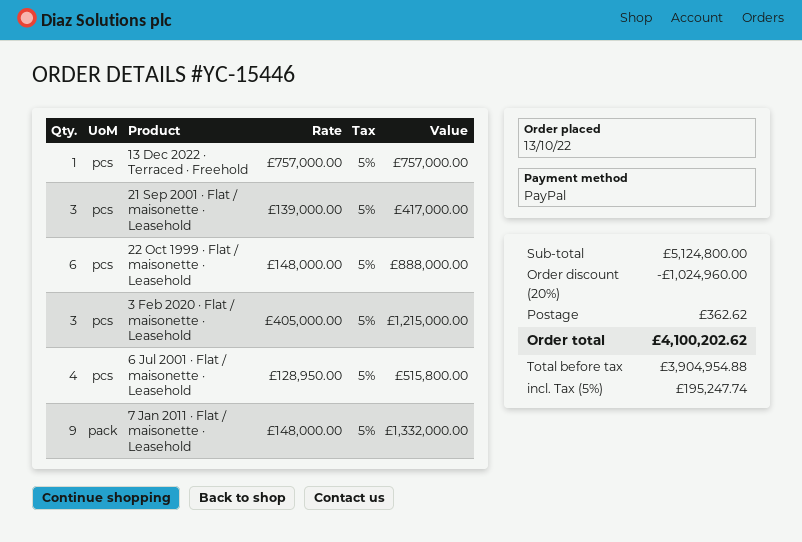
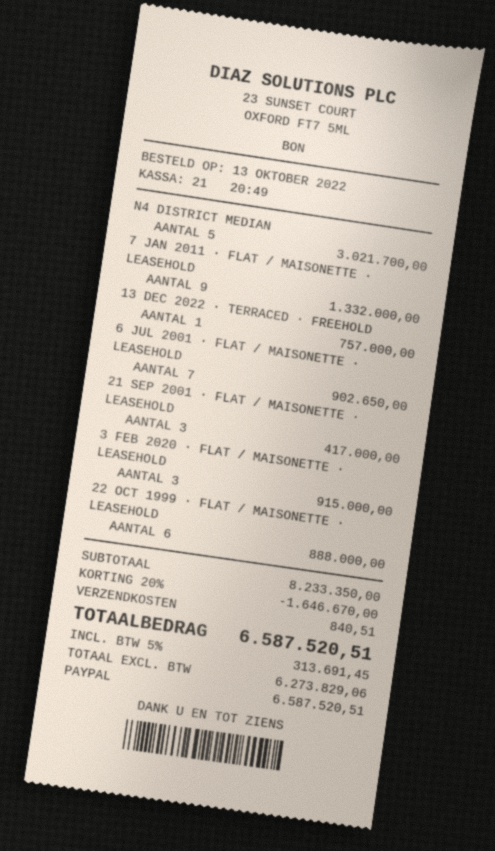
3 Feb 2020 · Flat / maisonette · Leasehold: 3 for 1215000.00 -> 3 for 915000.00
6 Jul 2001 · Flat / maisonette · Leasehold: 4 for 515800.00 -> 7 for 902650.00
N4 DISTRICT MEDIAN: none -> 5 for 3021700.00
subtotal: 5124800.00 -> 8233350.00
discount: 20% = 1024960.00 -> 20% = 1646670.00
shipping: 362.62 -> 840.51
net: 3904954.88 -> 6273829.06
tax: 5% = 195247.74 -> 5% = 313691.45
total: 4100202.62 -> 6587520.51

